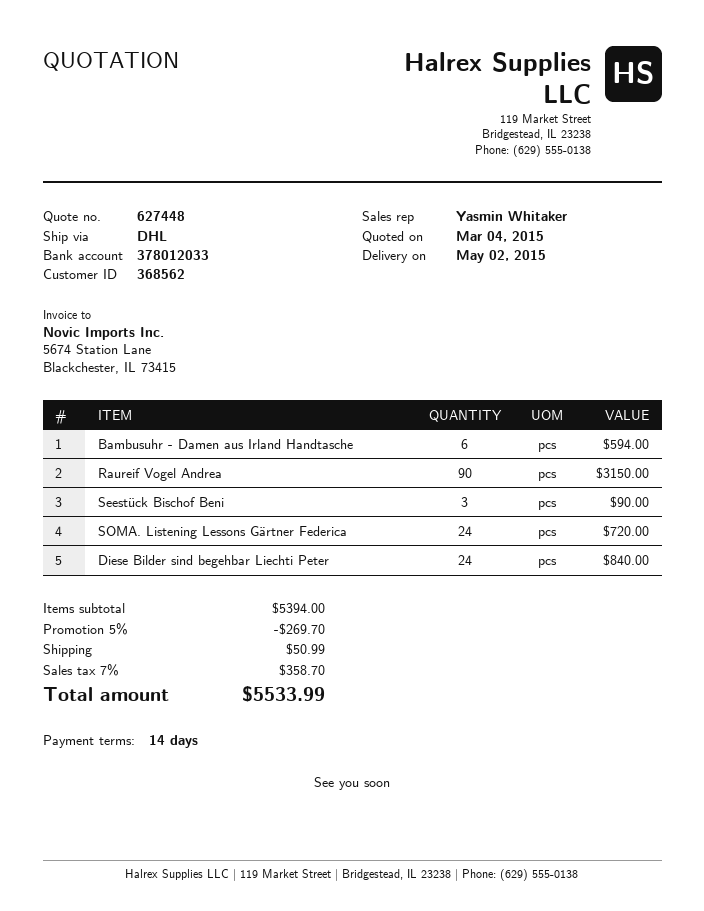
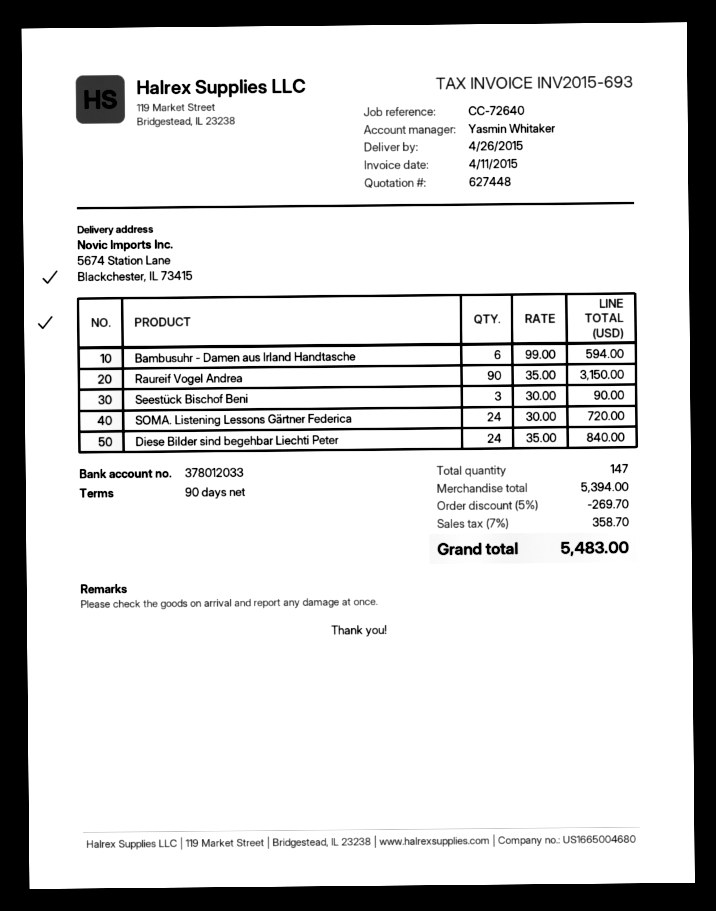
delivery date: 2015-05-02 -> 2015-04-26
payment terms: 14 days -> 90 days
shipping: 50.99 -> none
total: 5533.99 -> 5483.00

